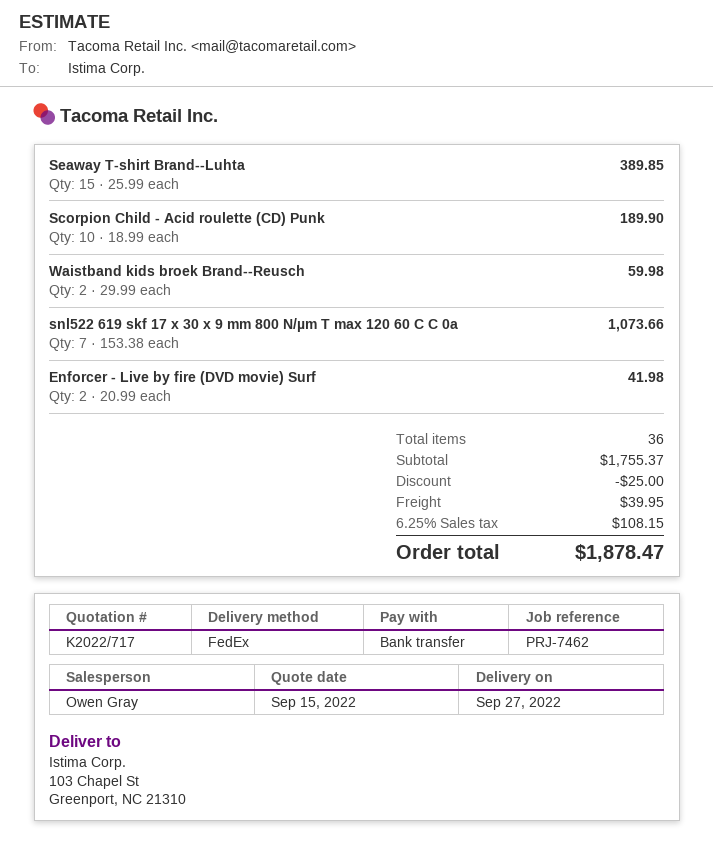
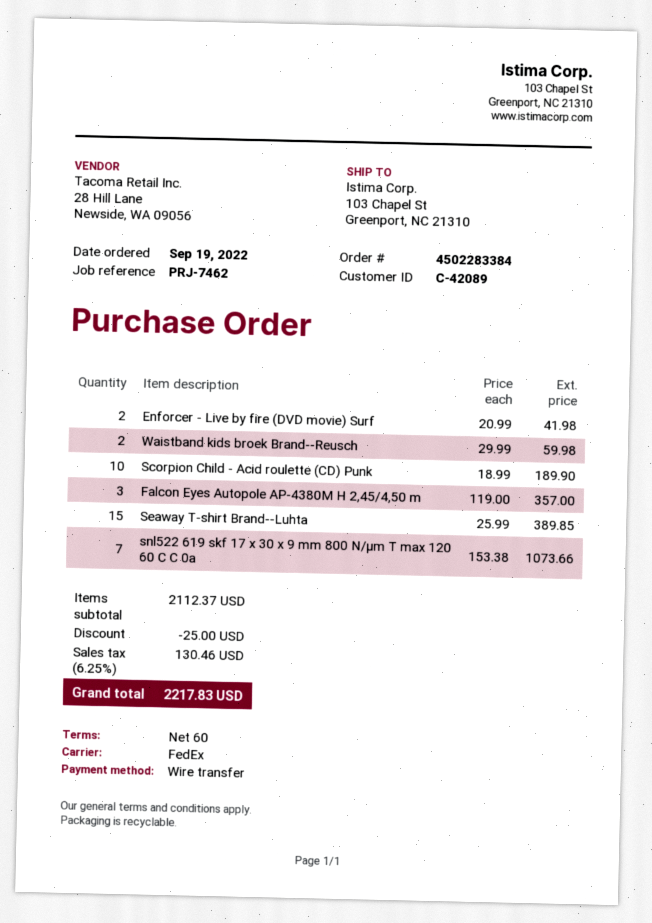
Falcon Eyes Autopole AP-4380M H 2,45/4,50 m: none -> 3 x 119.00 = 357.00
subtotal: 1755.37 -> 2112.37
shipping: 39.95 -> none
tax: 6.25% = 108.15 -> 6.25% = 130.46
total: 1878.47 -> 2217.83

